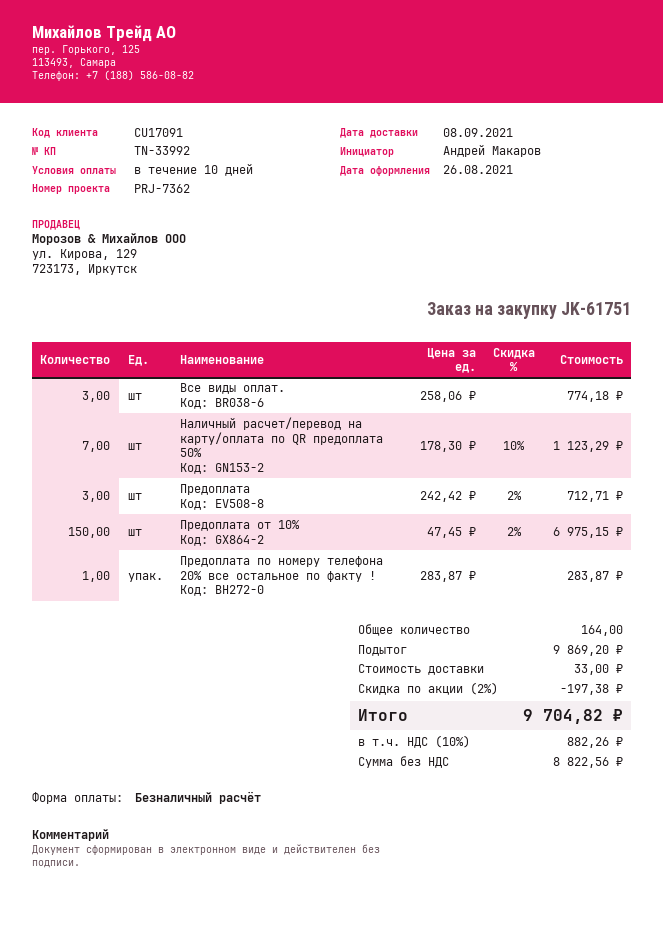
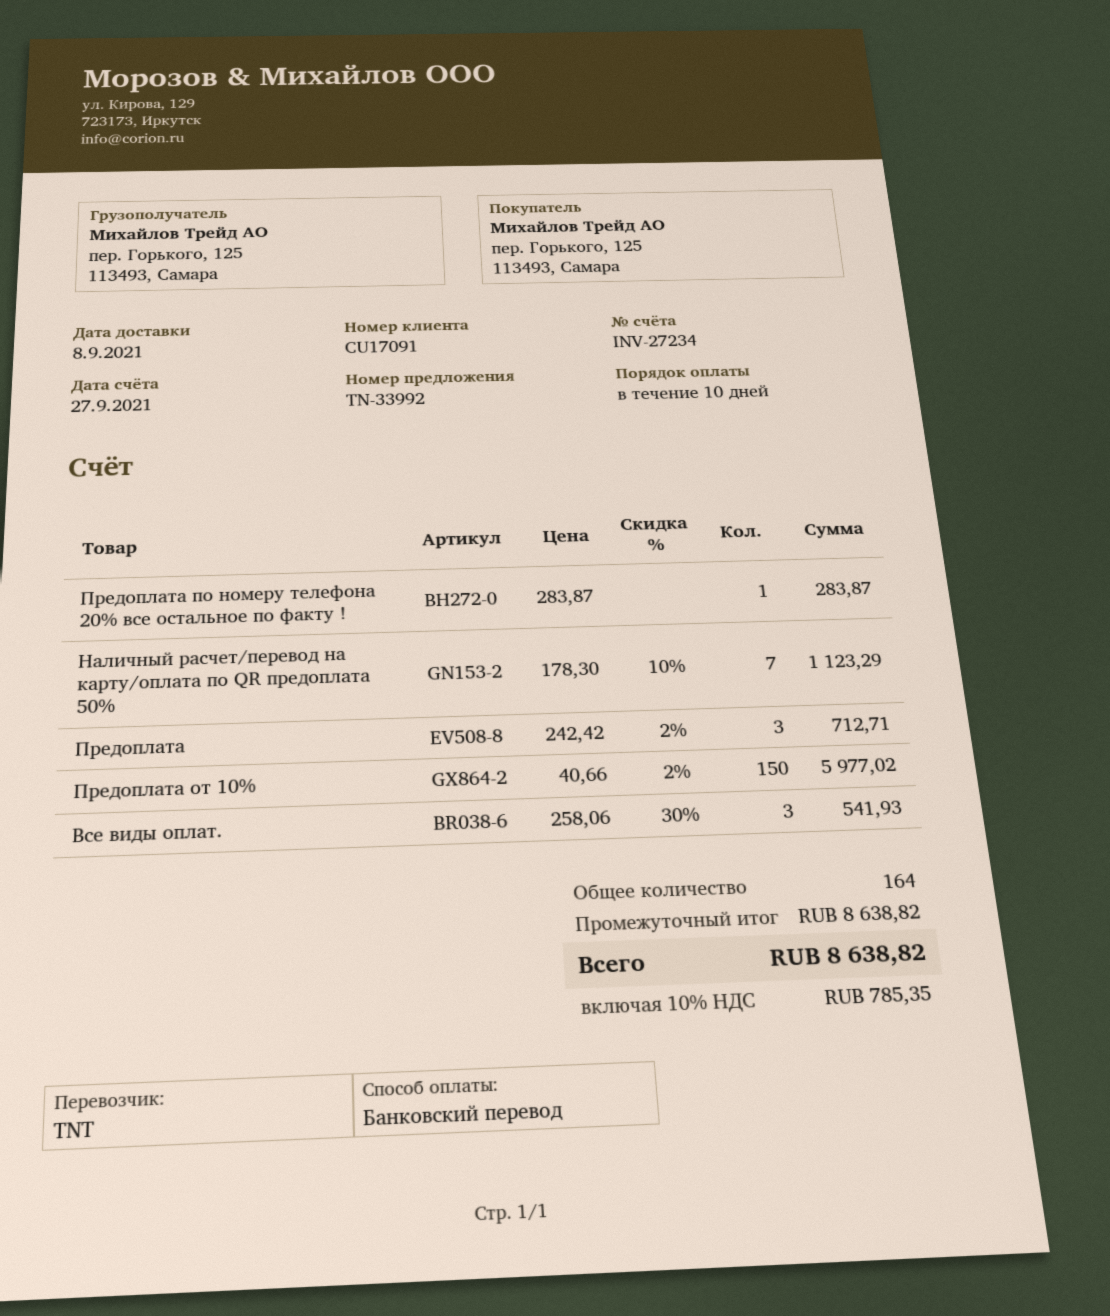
Все виды оплат.: 3 x 258.06 = 774.18 -> 3 x 258.06 - 30% = 541.93
Предоплата от 10%: 150 x 47.45 - 2% = 6975.15 -> 150 x 40.66 - 2% = 5977.02
subtotal: 9869.20 -> 8638.82
discount: 2% = 197.38 -> none
shipping: 33.00 -> none
tax: 10% = 882.26 -> 10% = 785.35
total: 9704.82 -> 8638.82

